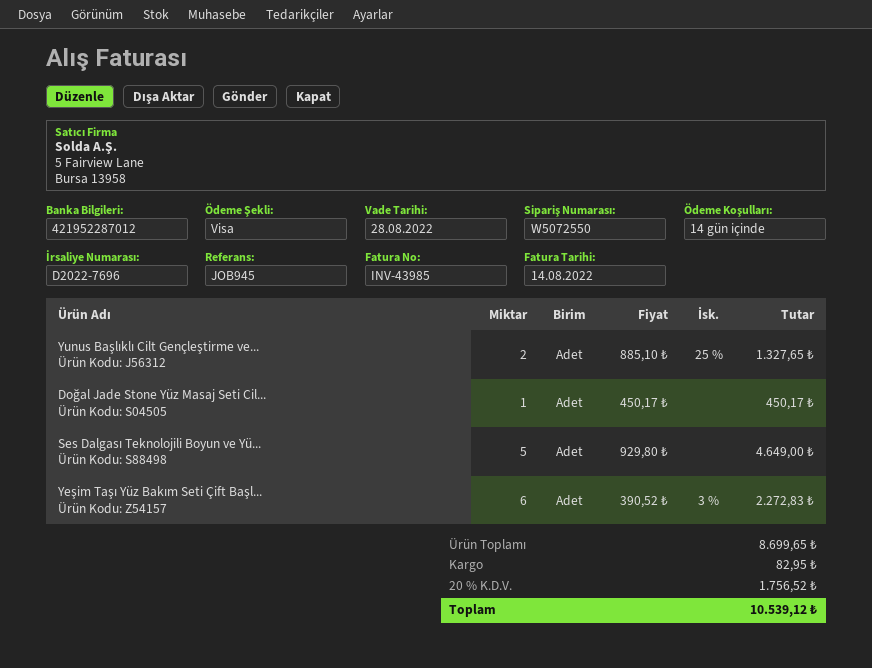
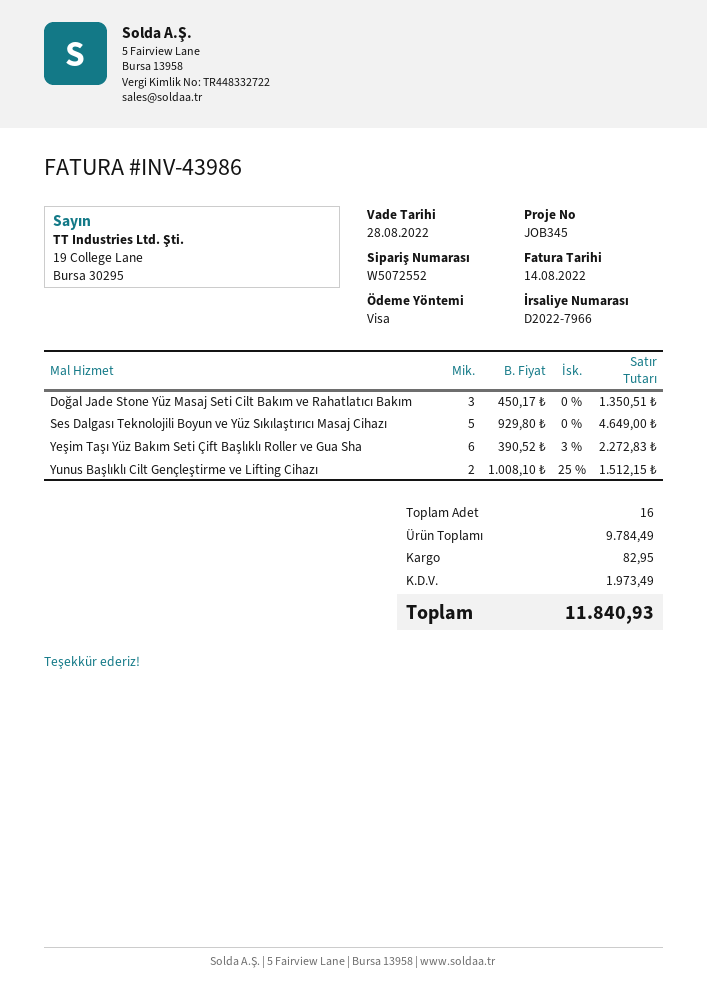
order number: W5072550 -> W5072552
delivery note number: D2022-7696 -> D2022-7966
invoice number: INV-43985 -> INV-43986
reference: JOB945 -> JOB345
Yunus Başlıklı Cilt Gençleştirme ve...: 2 x 885.10 - 25% = 1327.65 -> 2 x 1008.10 - 25% = 1512.15
Doğal Jade Stone Yüz Masaj Seti Cil...: 1 x 450.17 = 450.17 -> 3 x 450.17 = 1350.51
subtotal: 8699.65 -> 9784.49
tax: 1756.52 -> 1973.49
total: 10539.12 -> 11840.93

